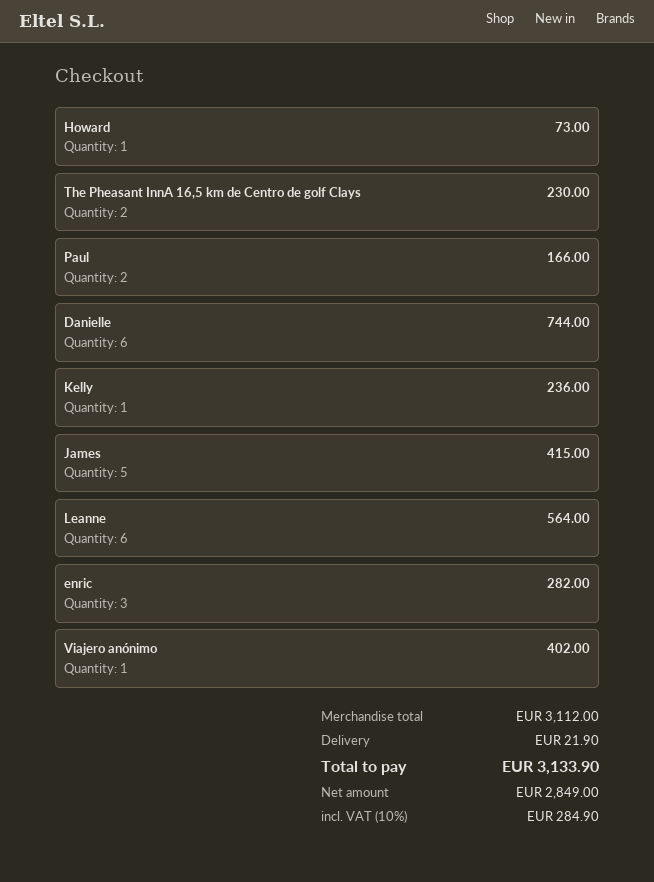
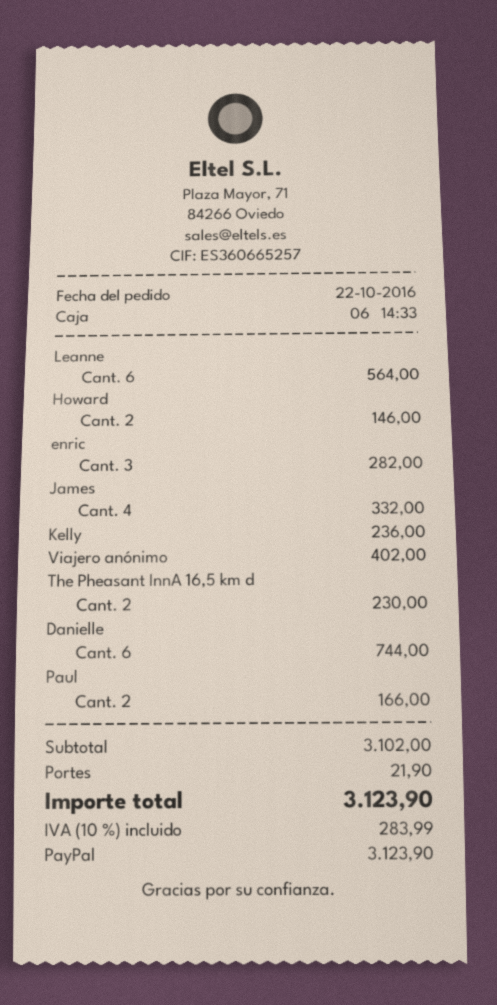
Howard: 1 for 73.00 -> 2 for 146.00
James: 5 for 415.00 -> 4 for 332.00
subtotal: 3112.00 -> 3102.00
tax: 10% = 284.90 -> 10% = 283.99
total: 3133.90 -> 3123.90

